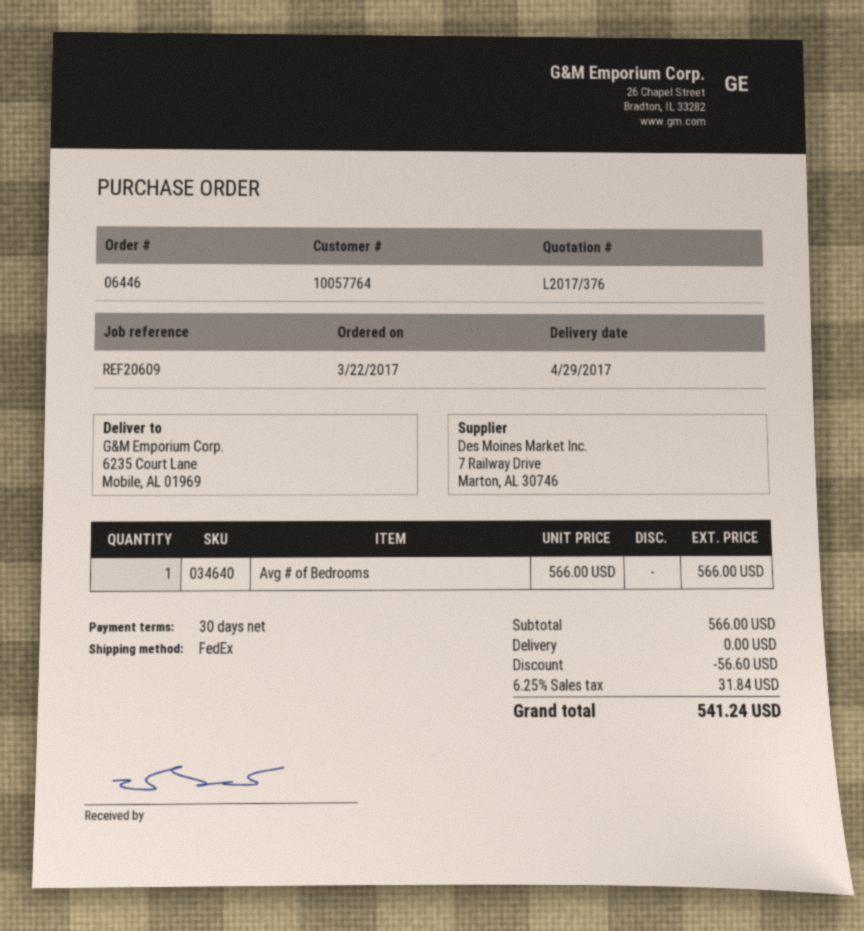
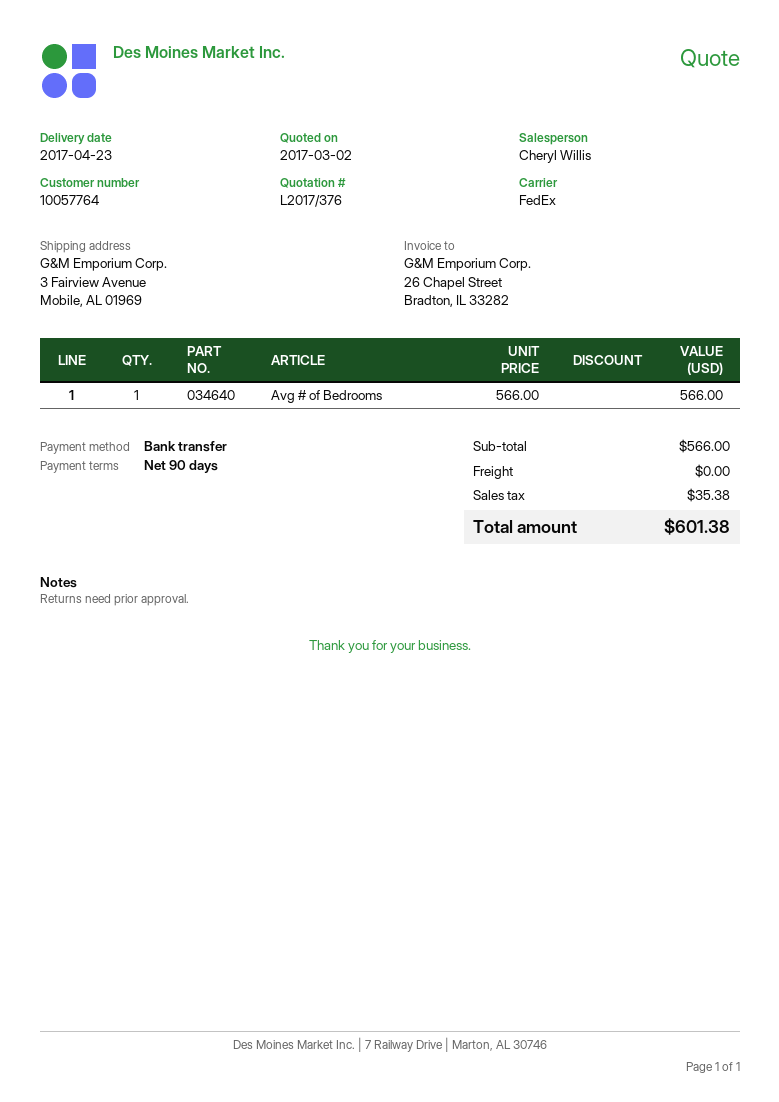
delivery date: 2017-04-29 -> 2017-04-23
payment terms: 30 days -> 90 days
ship to: 6235 Court Lane, Mobile, AL 01969 -> 3 Fairview Avenue, Mobile, AL 01969
discount: 56.60 -> none
tax: 31.84 -> 35.38
total: 541.24 -> 601.38

